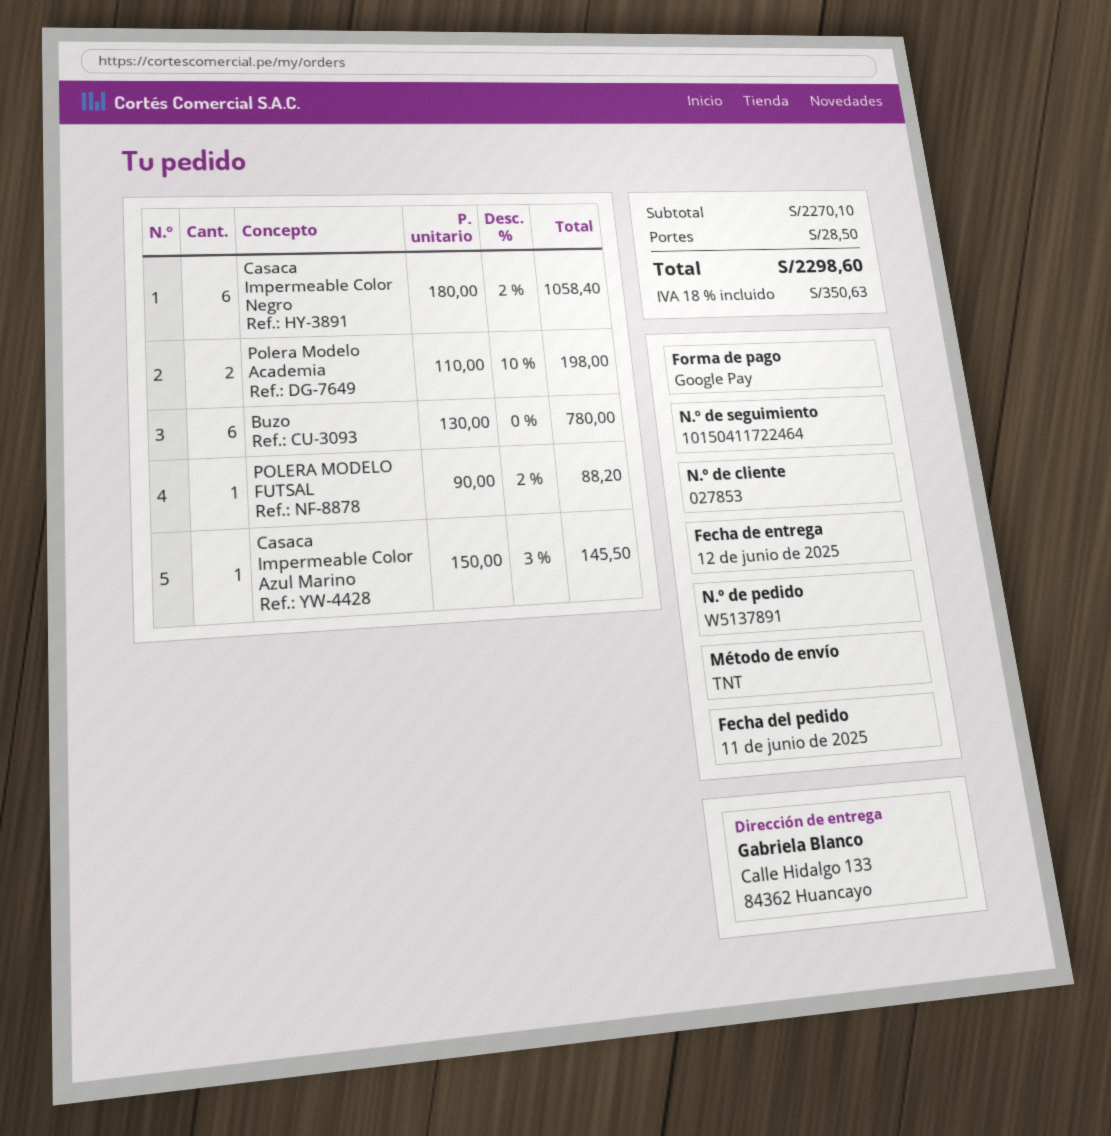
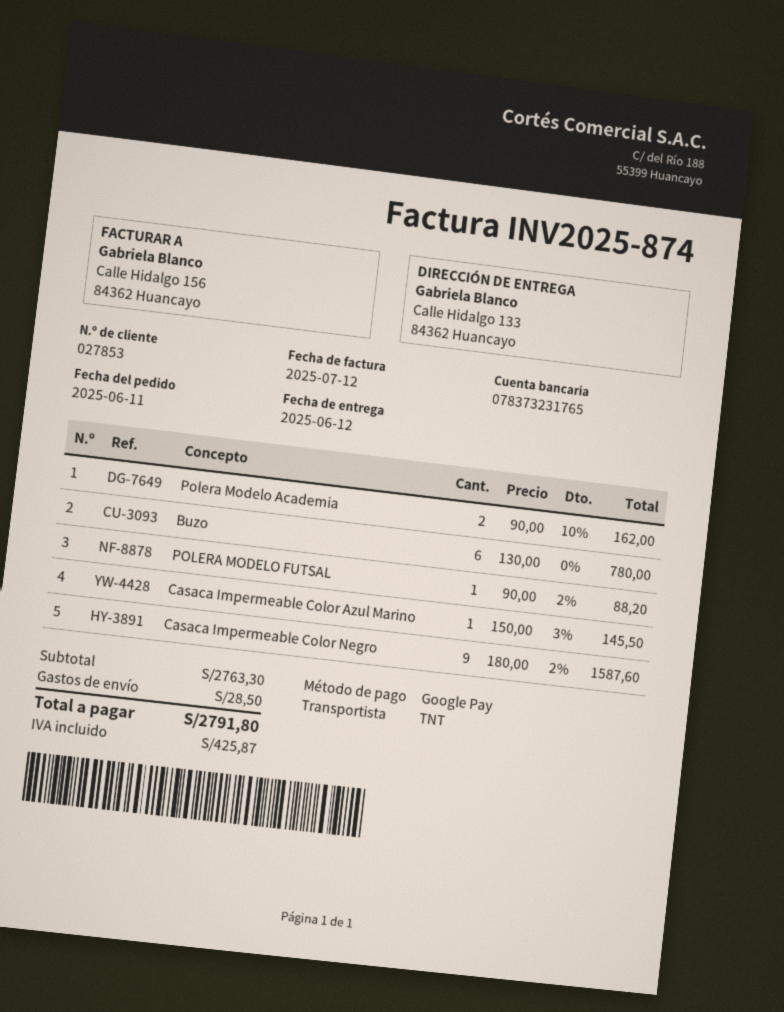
Casaca Impermeable Color Negro: 6 x 180.00 - 2% = 1058.40 -> 9 x 180.00 - 2% = 1587.60
Polera Modelo Academia: 2 x 110.00 - 10% = 198.00 -> 2 x 90.00 - 10% = 162.00
subtotal: 2270.10 -> 2763.30
tax: 350.63 -> 425.87
total: 2298.60 -> 2791.80

